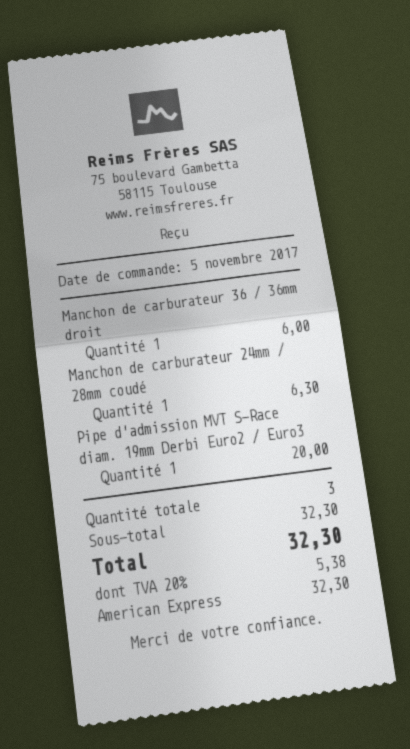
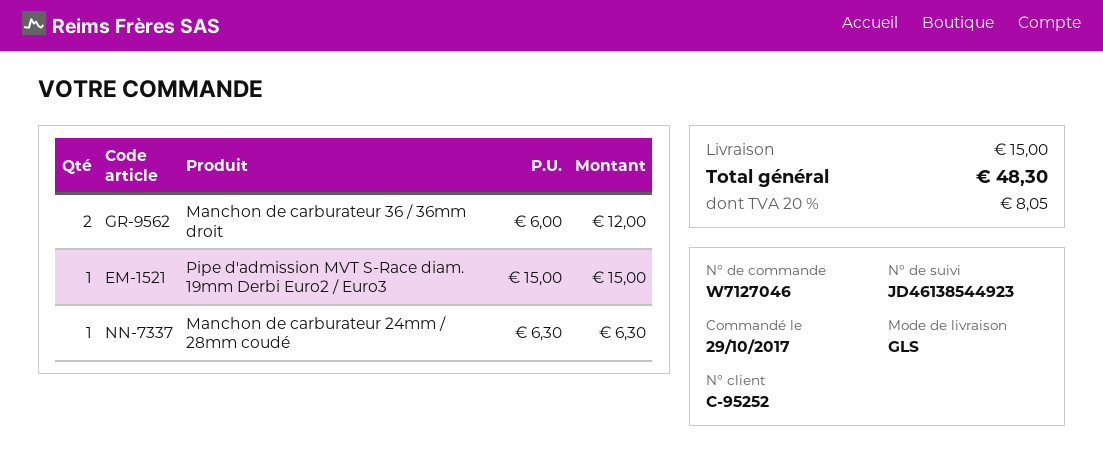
order date: 2017-11-05 -> 2017-10-29
Manchon de carburateur 36 / 36mm droit: 1 for 6.00 -> 2 for 12.00
Pipe d'admission MVT S-Race diam. 19mm Derbi Euro2 / Euro3: 1 for 20.00 -> 1 for 15.00
shipping: none -> 15.00
tax: 20% = 5.38 -> 20% = 8.05
total: 32.30 -> 48.30

